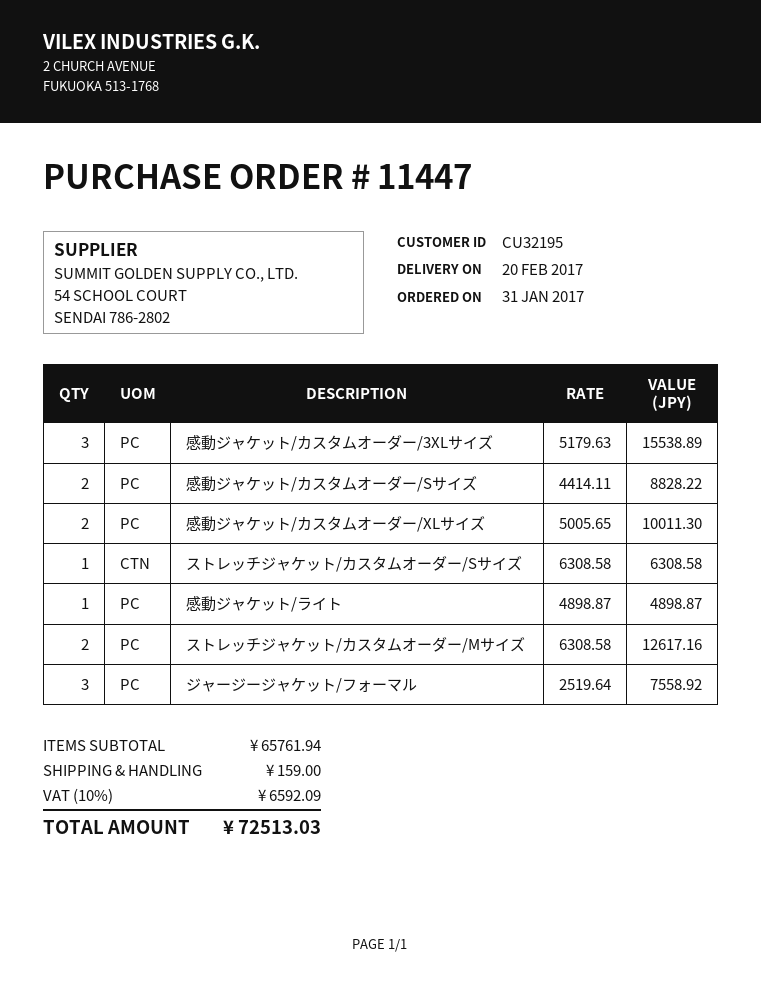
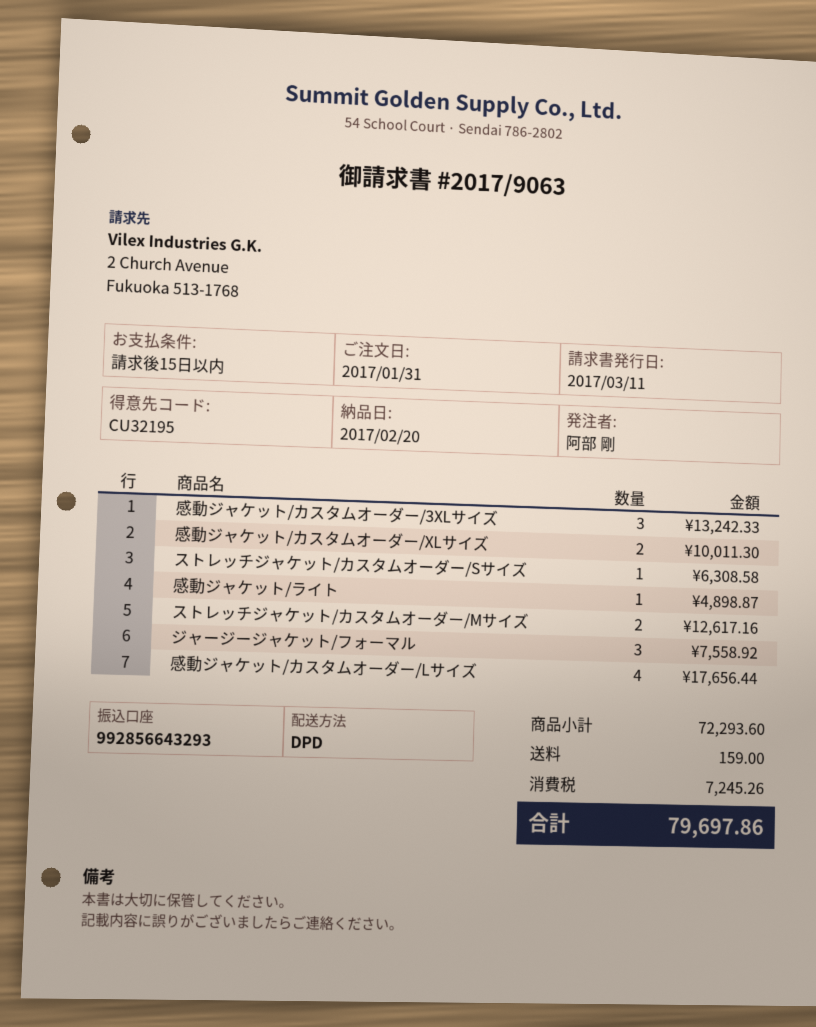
感動ジャケット/カスタムオーダー/3XLサイズ: 3 for 15538.89 -> 3 for 13242.33
感動ジャケット/カスタムオーダー/Sサイズ: 2 for 8828.22 -> none
感動ジャケット/カスタムオーダー/Lサイズ: none -> 4 for 17656.44
subtotal: 65761.94 -> 72293.60
tax: 6592.09 -> 7245.26
total: 72513.03 -> 79697.86

